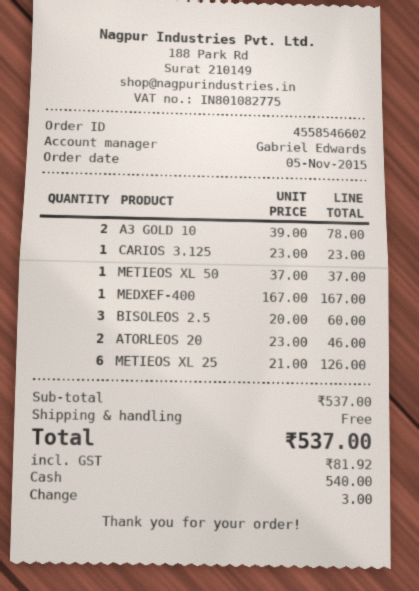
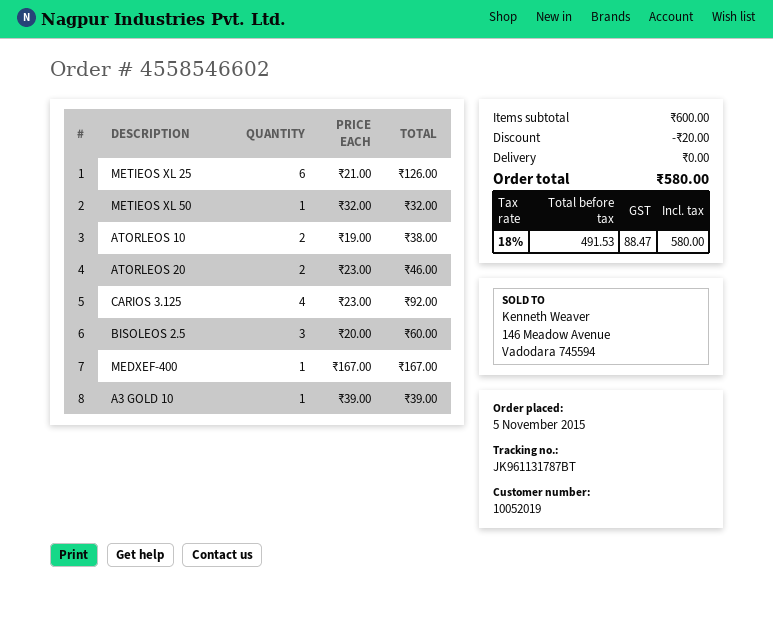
A3 GOLD 10: 2 x 39.00 = 78.00 -> 1 x 39.00 = 39.00
CARIOS 3.125: 1 x 23.00 = 23.00 -> 4 x 23.00 = 92.00
METIEOS XL 50: 1 x 37.00 = 37.00 -> 1 x 32.00 = 32.00
ATORLEOS 10: none -> 2 x 19.00 = 38.00
subtotal: 537.00 -> 600.00
discount: none -> 20.00
tax: 81.92 -> 88.47
total: 537.00 -> 580.00

